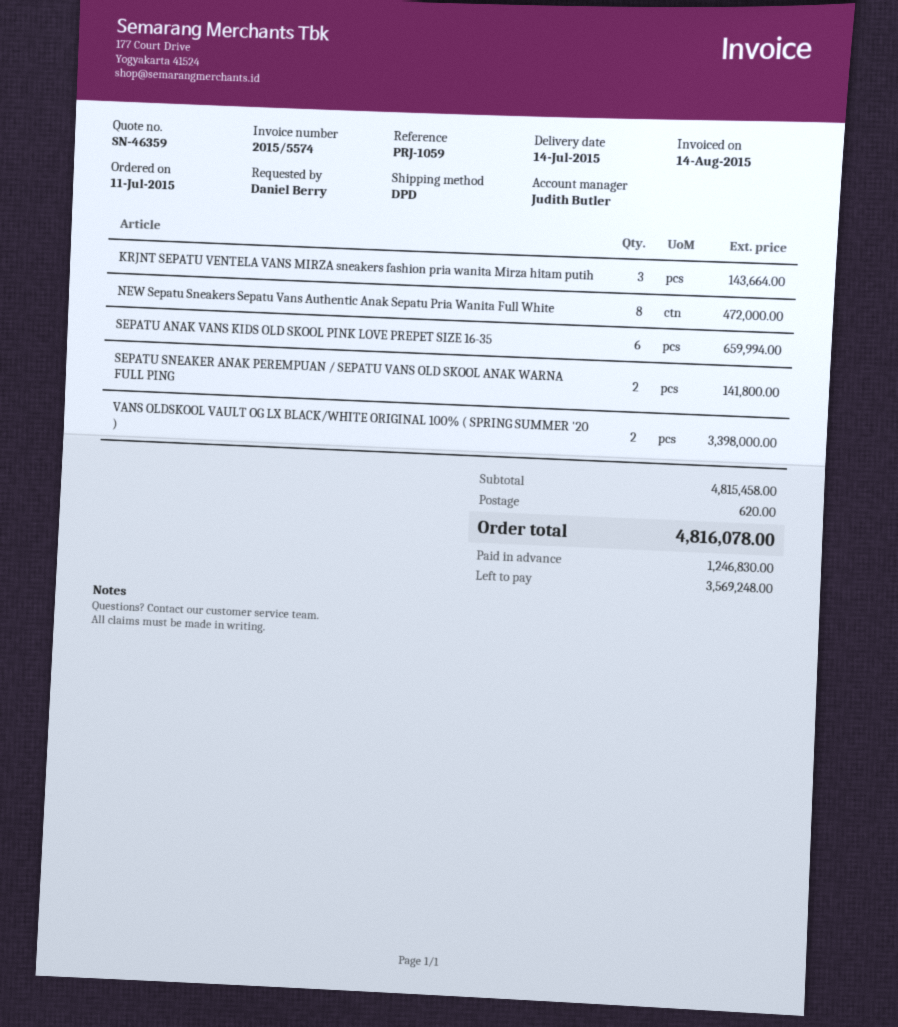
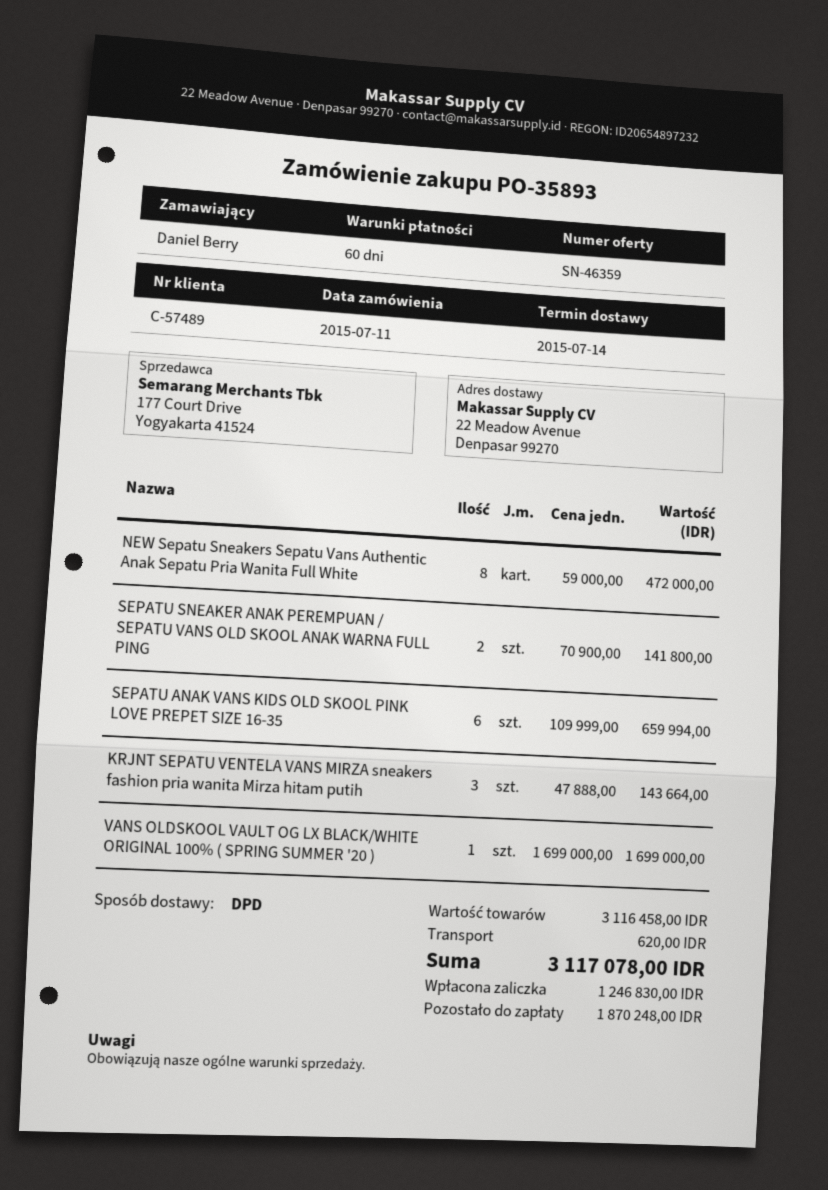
VANS OLDSKOOL VAULT OG LX BLACK/WHITE ORIGINAL 100% ( SPRING SUMMER '20 ): 2 for 3398000.00 -> 1 for 1699000.00
subtotal: 4815458.00 -> 3116458.00
total: 4816078.00 -> 3117078.00
balance: 3569248.00 -> 1870248.00

